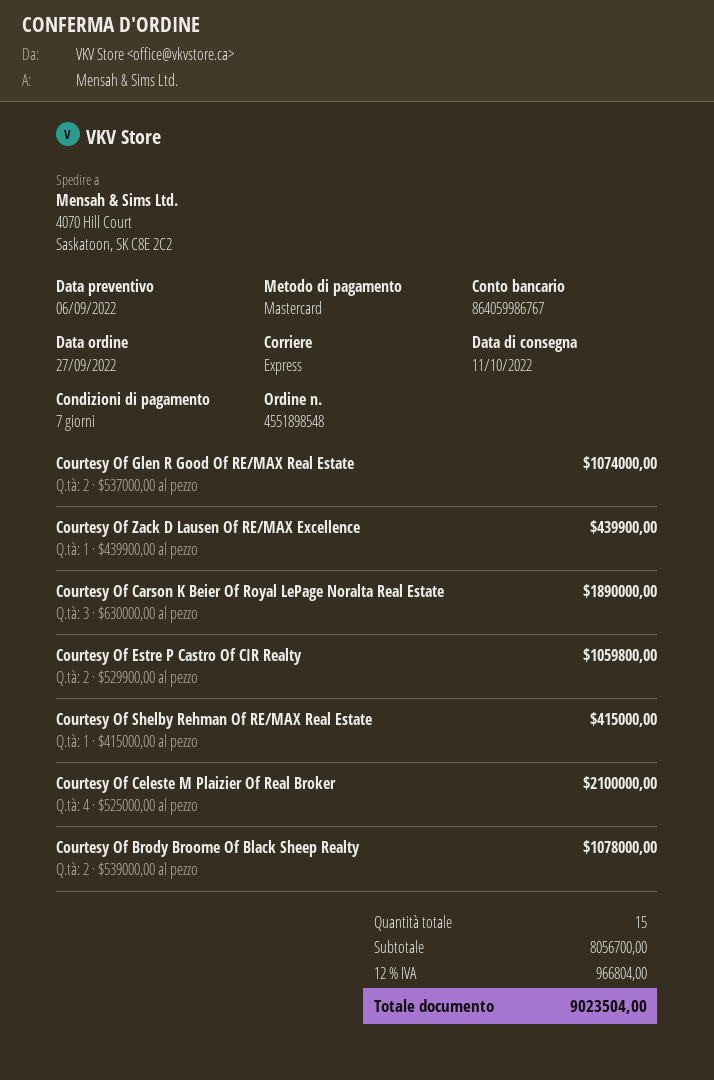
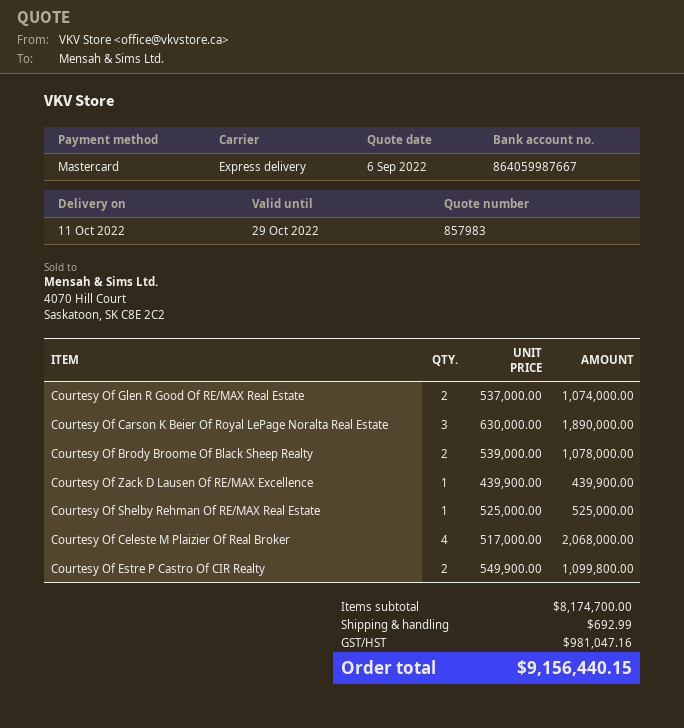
bank account: 864059986767 -> 864059987667
Courtesy Of Estre P Castro Of CIR Realty: 2 x 529900.00 = 1059800.00 -> 2 x 549900.00 = 1099800.00
Courtesy Of Shelby Rehman Of RE/MAX Real Estate: 1 x 415000.00 = 415000.00 -> 1 x 525000.00 = 525000.00
Courtesy Of Celeste M Plaizier Of Real Broker: 4 x 525000.00 = 2100000.00 -> 4 x 517000.00 = 2068000.00
subtotal: 8056700.00 -> 8174700.00
shipping: none -> 692.99
tax: 966804.00 -> 981047.16
total: 9023504.00 -> 9156440.15

